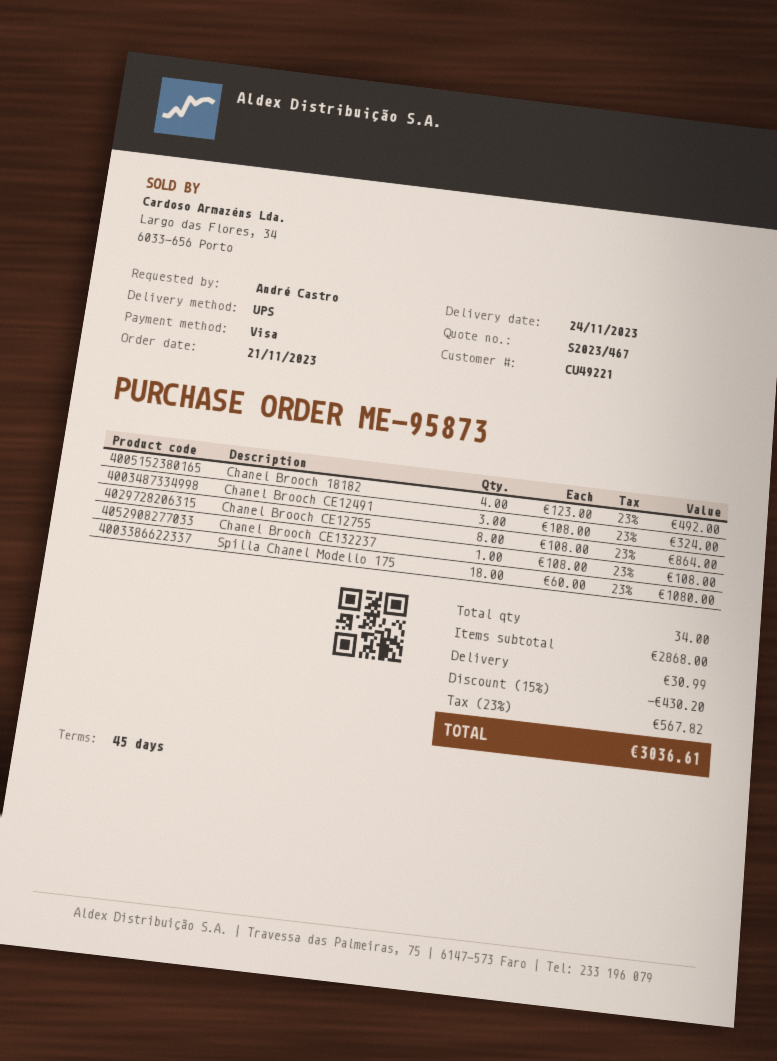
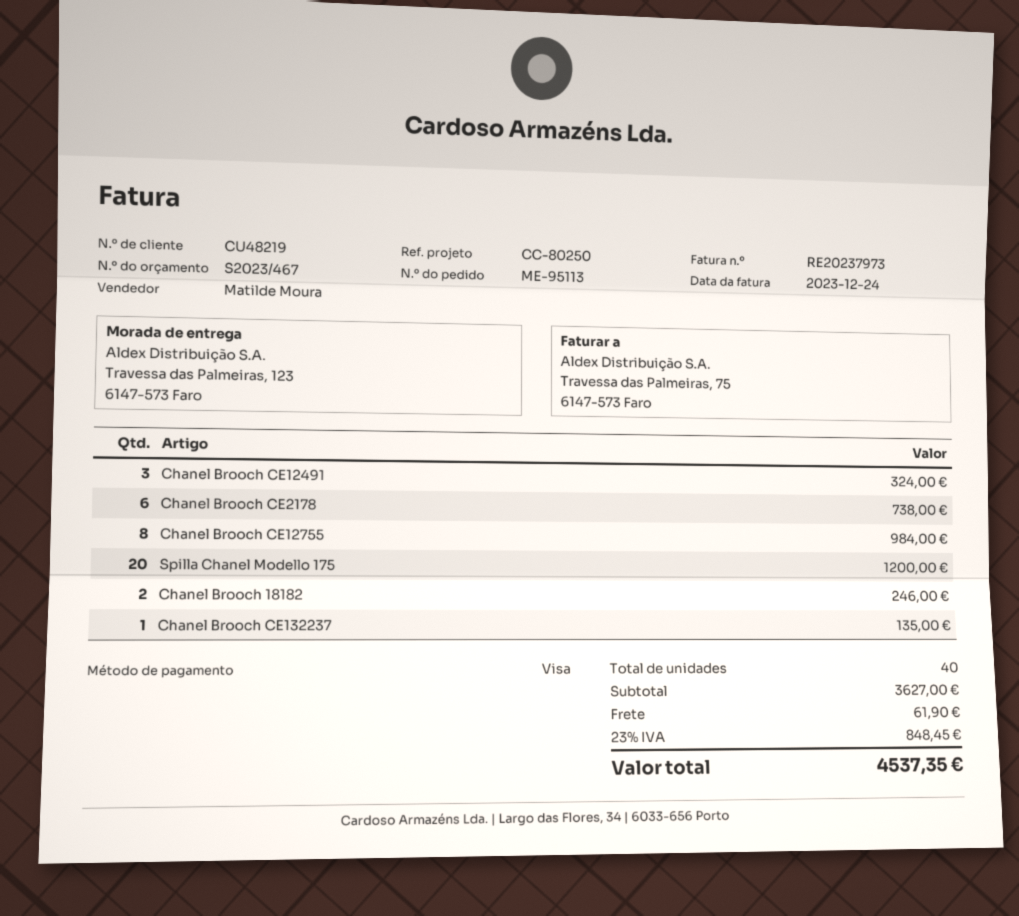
order number: ME-95873 -> ME-95113
customer number: CU49221 -> CU48219
Chanel Brooch 18182: 4 for 492.00 -> 2 for 246.00
Chanel Brooch CE12755: 8 for 864.00 -> 8 for 984.00
Chanel Brooch CE132237: 1 for 108.00 -> 1 for 135.00
Spilla Chanel Modello 175: 18 for 1080.00 -> 20 for 1200.00
Chanel Brooch CE2178: none -> 6 for 738.00
total quantity: 34 -> 40
subtotal: 2868.00 -> 3627.00
discount: 15% = 430.20 -> none
shipping: 30.99 -> 61.90
tax: 23% = 567.82 -> 23% = 848.45
total: 3036.61 -> 4537.35

